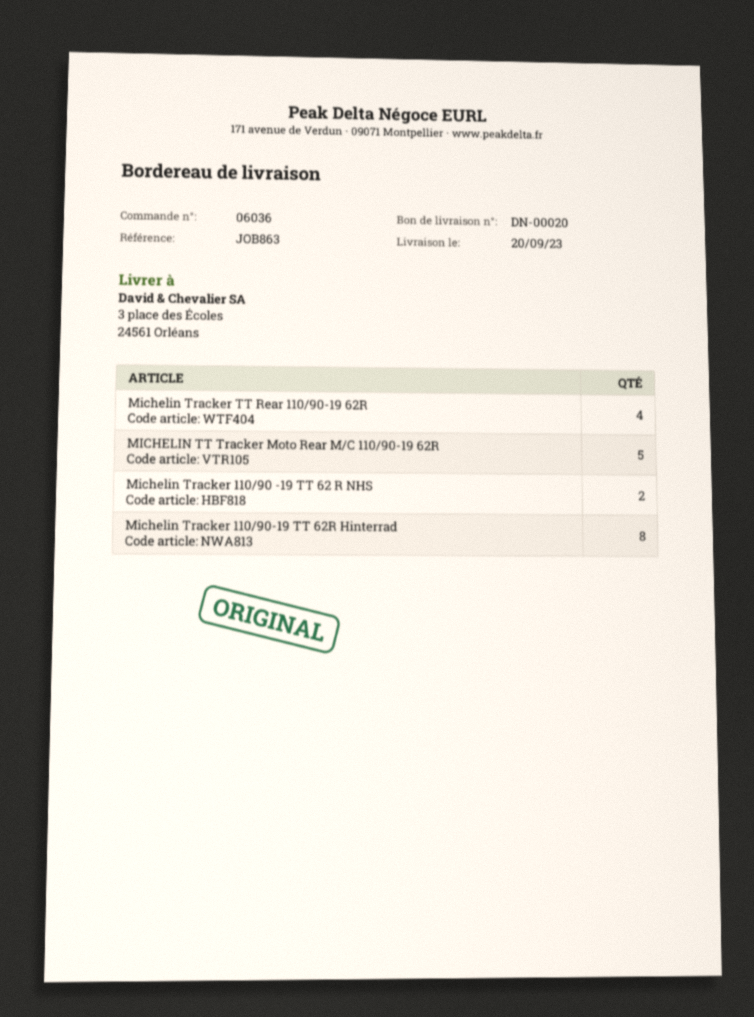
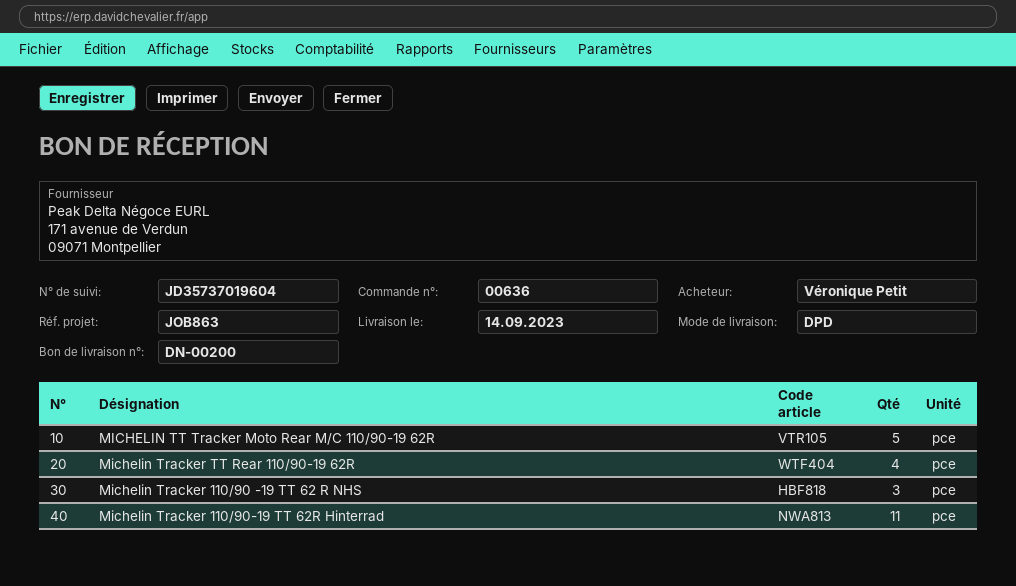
order number: 06036 -> 00636
delivery note number: DN-00020 -> DN-00200
delivery date: 2023-09-20 -> 2023-09-14
Michelin Tracker 110/90 -19 TT 62 R NHS: 2 -> 3
Michelin Tracker 110/90-19 TT 62R Hinterrad: 8 -> 11

